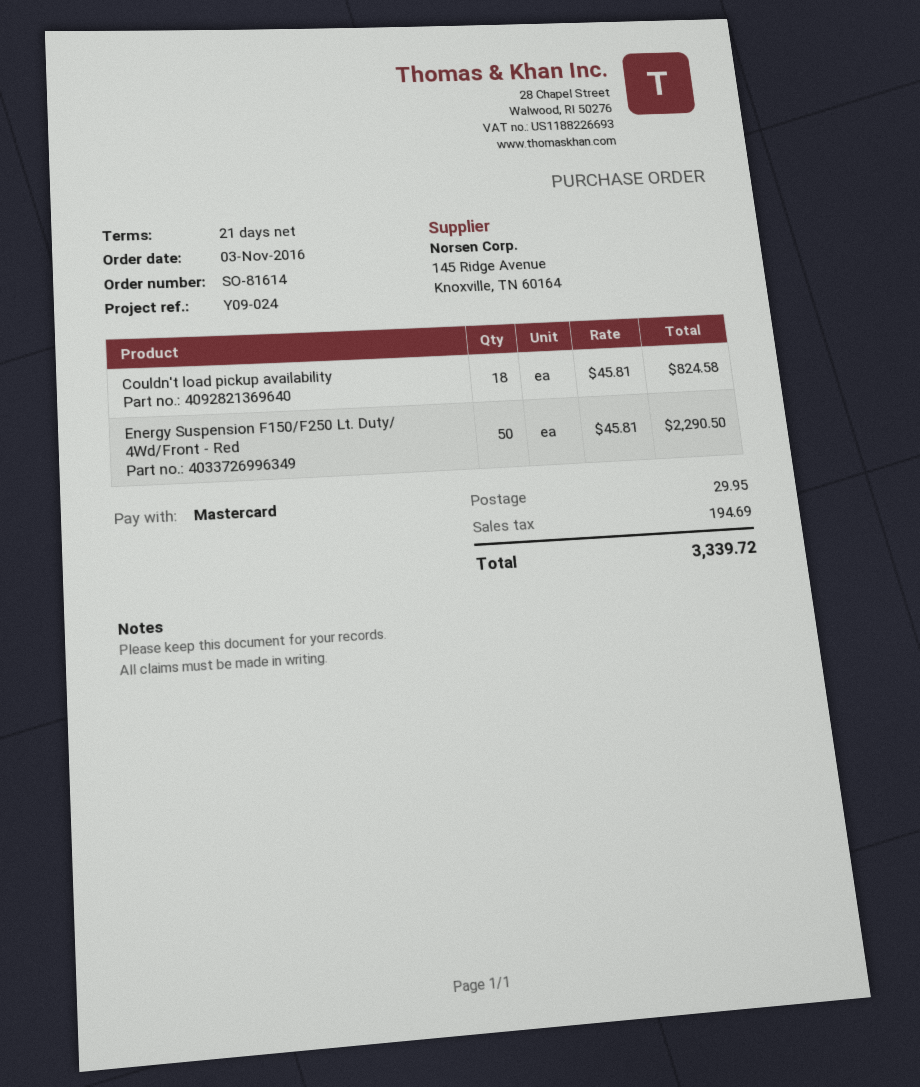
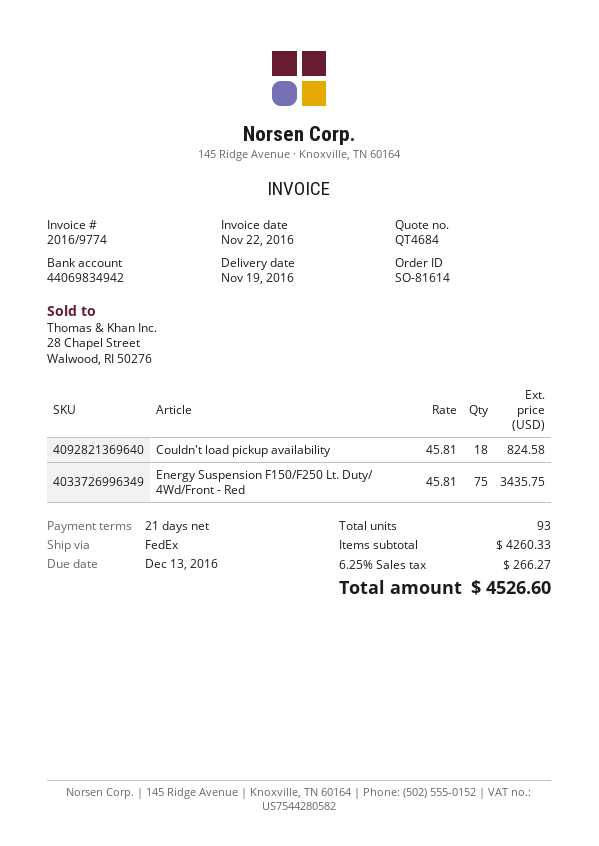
Energy Suspension F150/F250 Lt. Duty/ 4Wd/Front - Red: 50 x 45.81 = 2290.50 -> 75 x 45.81 = 3435.75
shipping: 29.95 -> none
tax: 194.69 -> 266.27
total: 3339.72 -> 4526.60

